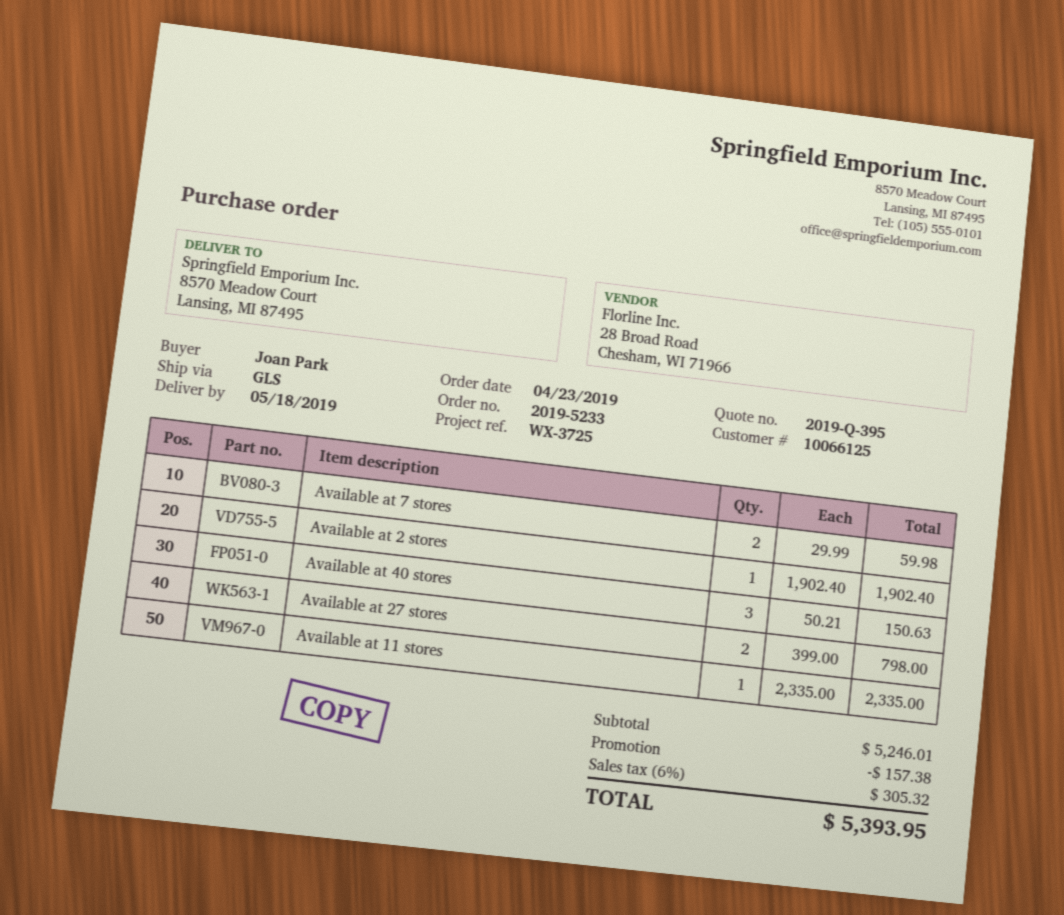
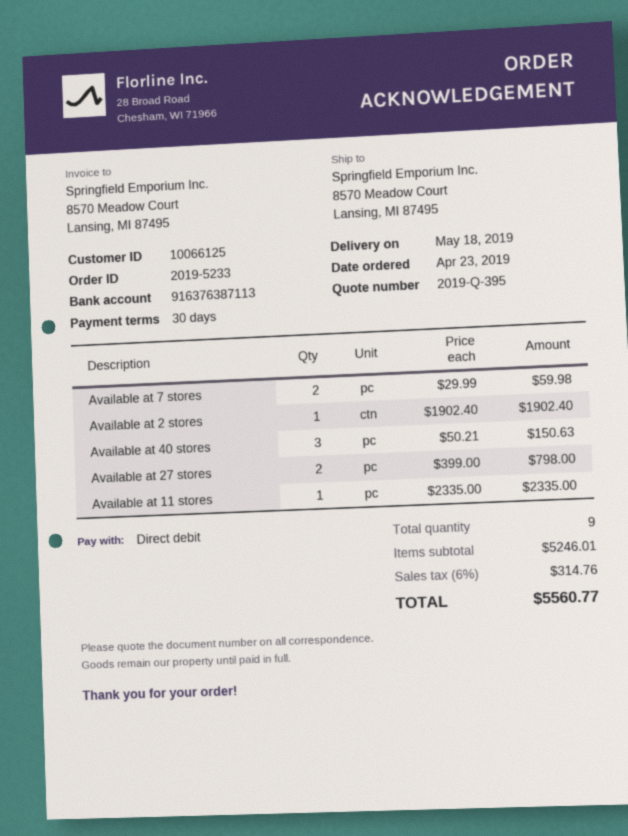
discount: 157.38 -> none
tax: 6% = 305.32 -> 6% = 314.76
total: 5393.95 -> 5560.77

